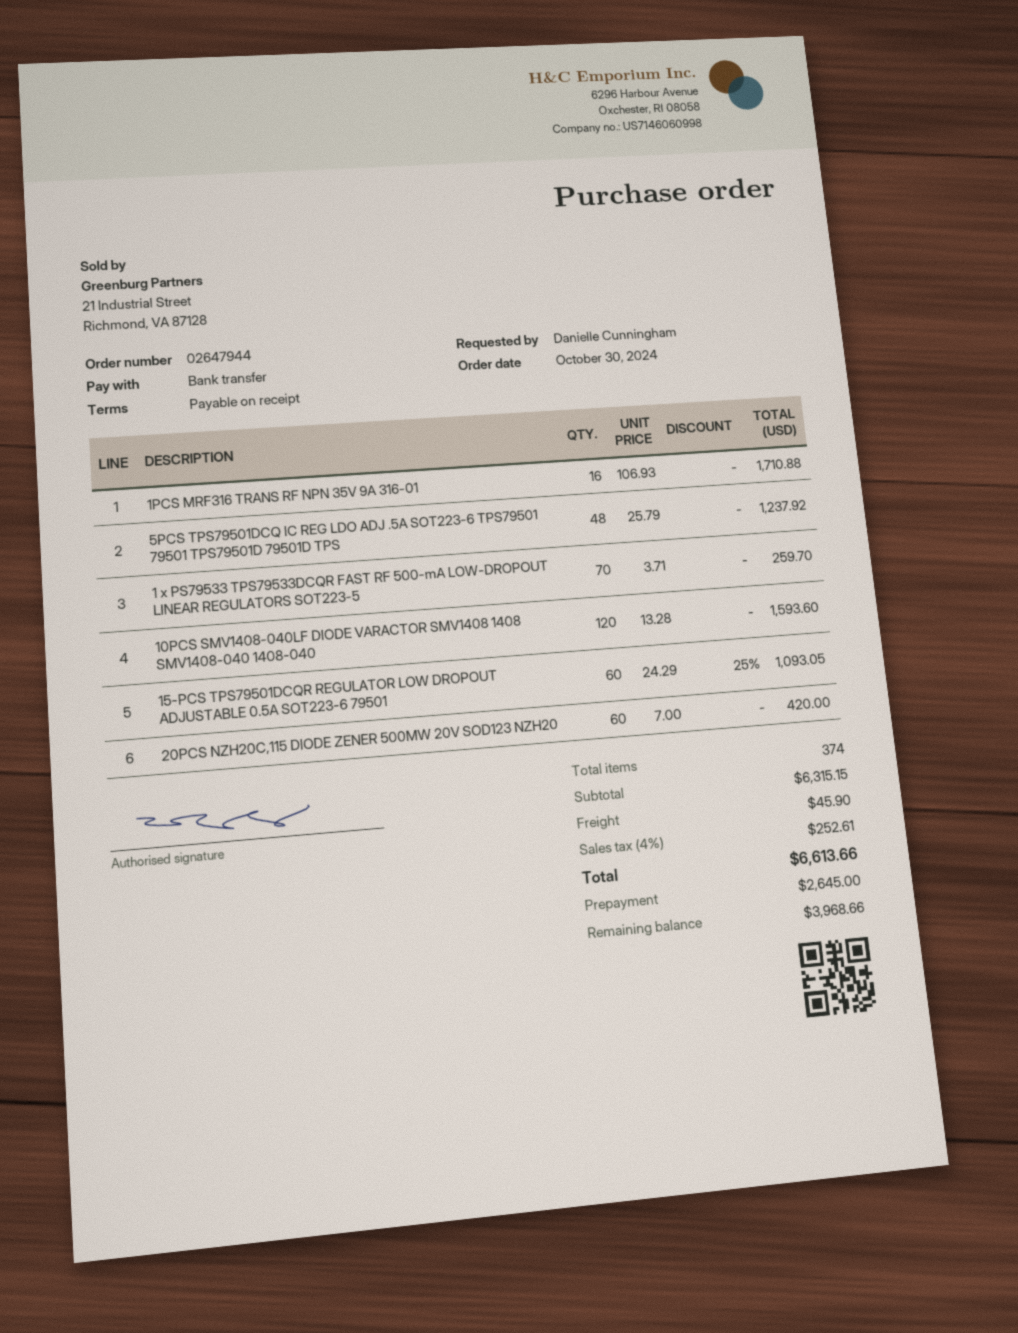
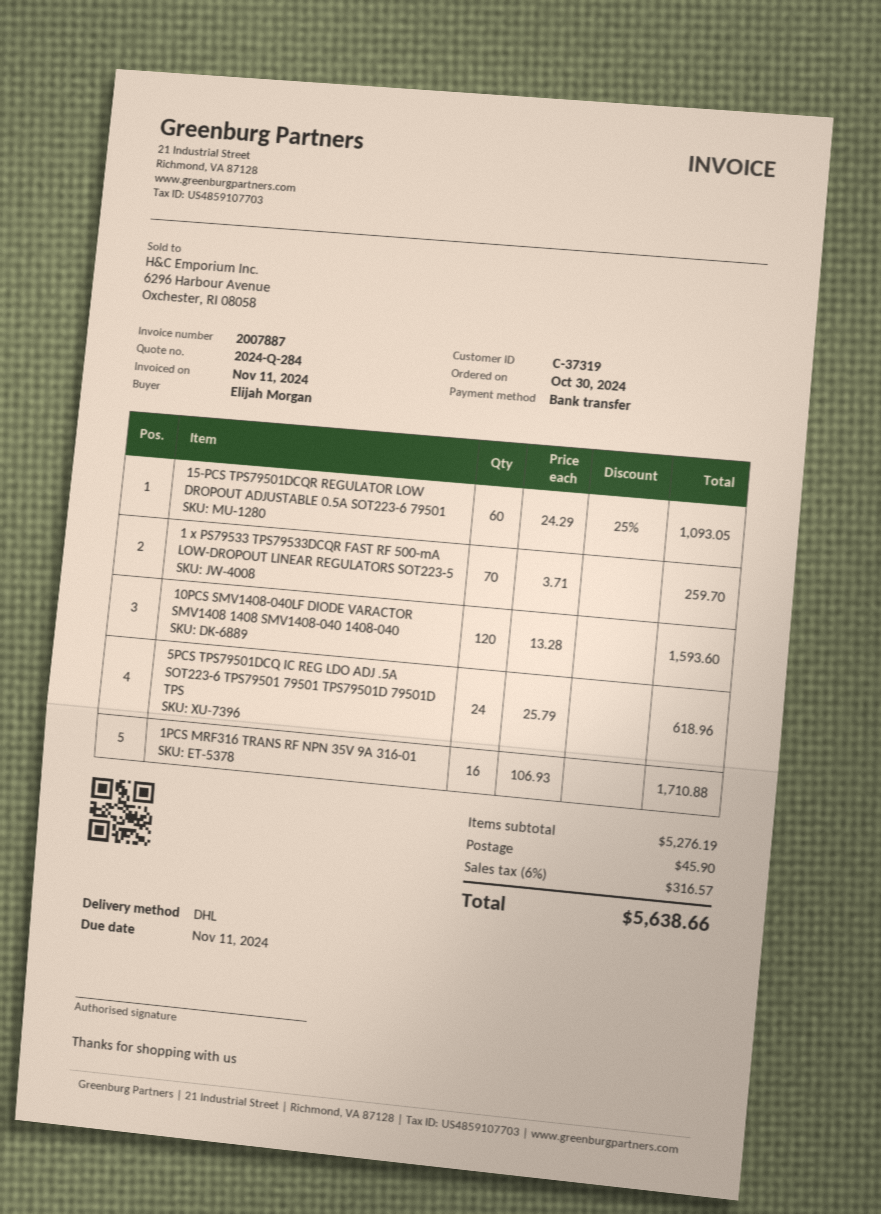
ordered by: Danielle Cunningham -> Elijah Morgan
5PCS TPS79501DCQ IC REG LDO ADJ .5A SOT223-6 TPS79501 79501 TPS79501D 79501D TPS: 48 x 25.79 = 1237.92 -> 24 x 25.79 = 618.96
20PCS NZH20C,115 DIODE ZENER 500MW 20V SOD123 NZH20: 60 x 7.00 = 420.00 -> none
subtotal: 6315.15 -> 5276.19
tax: 4% = 252.61 -> 6% = 316.57
total: 6613.66 -> 5638.66

